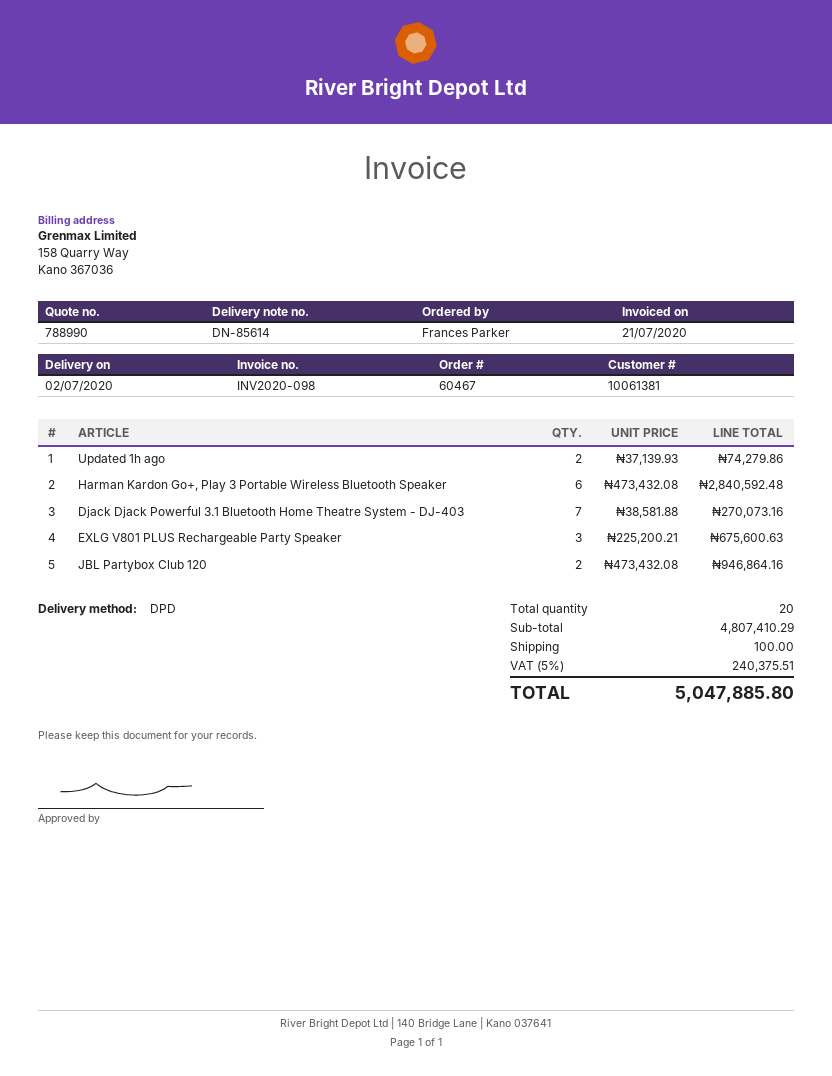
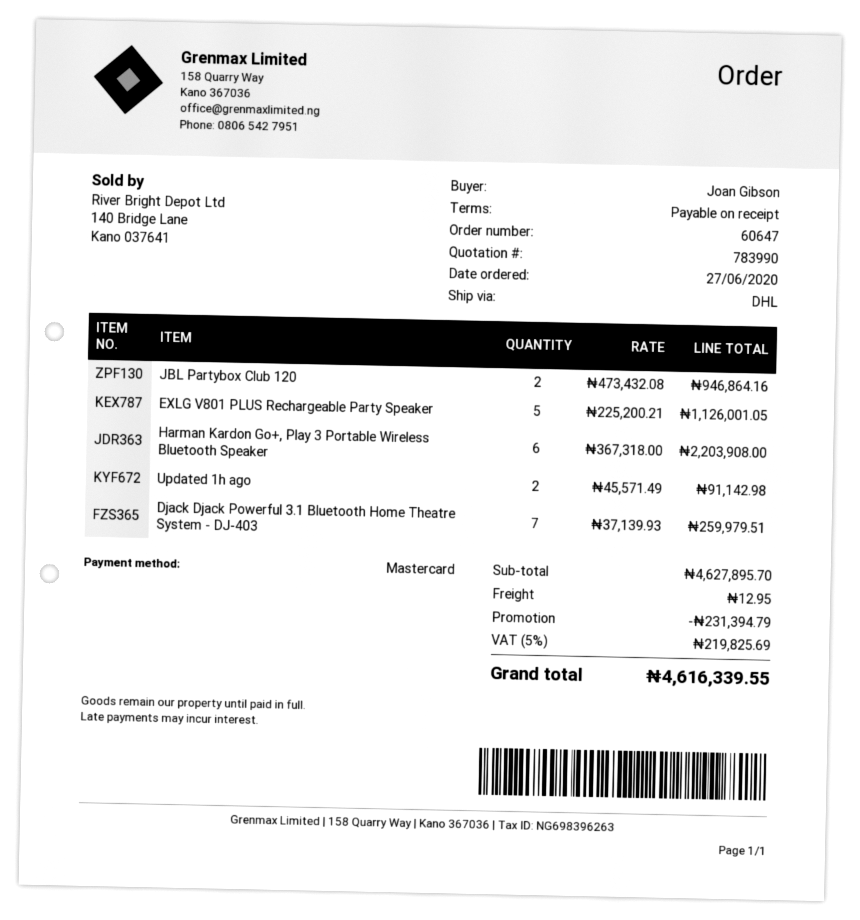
quote number: 788990 -> 783990
order number: 60467 -> 60647
ordered by: Frances Parker -> Joan Gibson
shipping method: DPD -> DHL
Updated 1h ago: 2 x 37139.93 = 74279.86 -> 2 x 45571.49 = 91142.98
Harman Kardon Go+, Play 3 Portable Wireless Bluetooth Speaker: 6 x 473432.08 = 2840592.48 -> 6 x 367318.00 = 2203908.00
Djack Djack Powerful 3.1 Bluetooth Home Theatre System - DJ-403: 7 x 38581.88 = 270073.16 -> 7 x 37139.93 = 259979.51
EXLG V801 PLUS Rechargeable Party Speaker: 3 x 225200.21 = 675600.63 -> 5 x 225200.21 = 1126001.05
subtotal: 4807410.29 -> 4627895.70
discount: none -> 231394.79
shipping: 100.00 -> 12.95
tax: 5% = 240375.51 -> 5% = 219825.69
total: 5047885.80 -> 4616339.55

